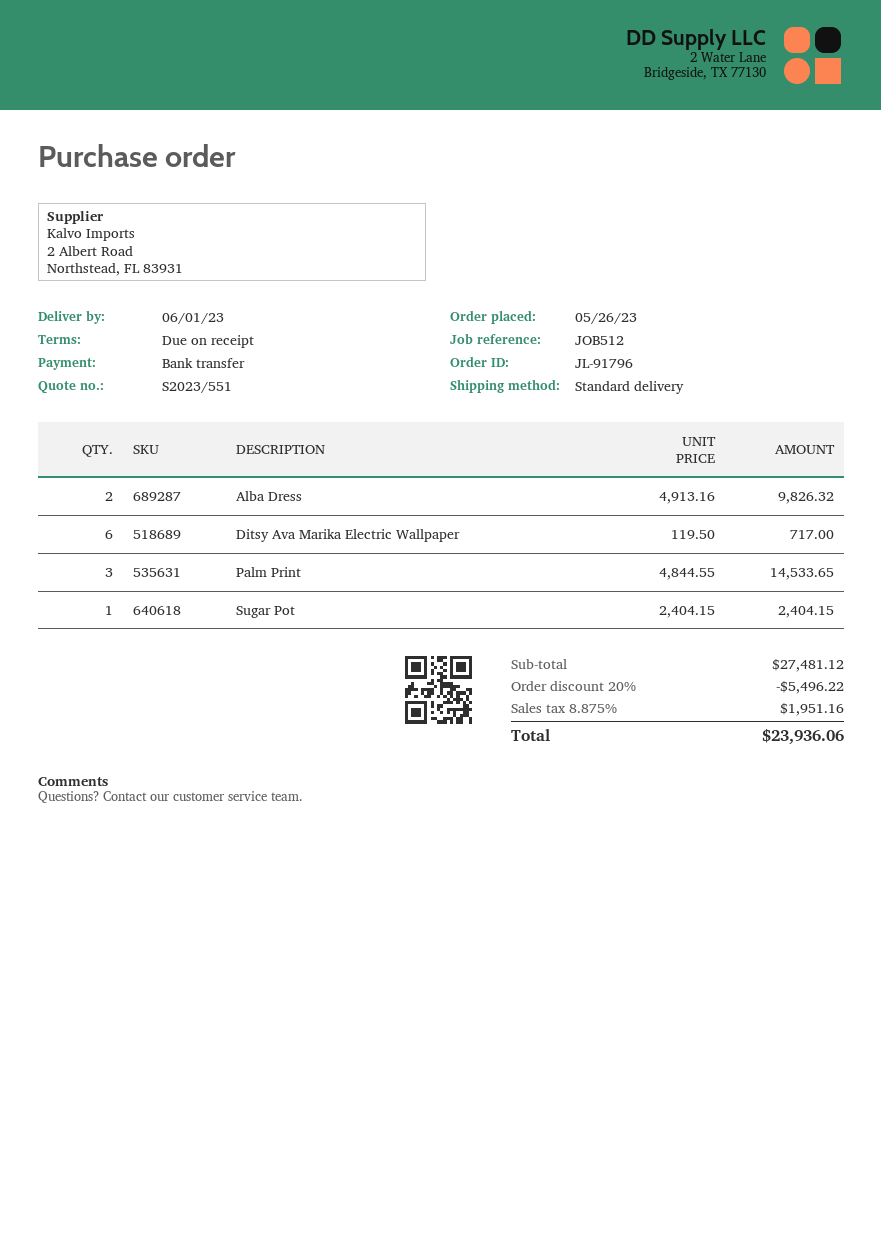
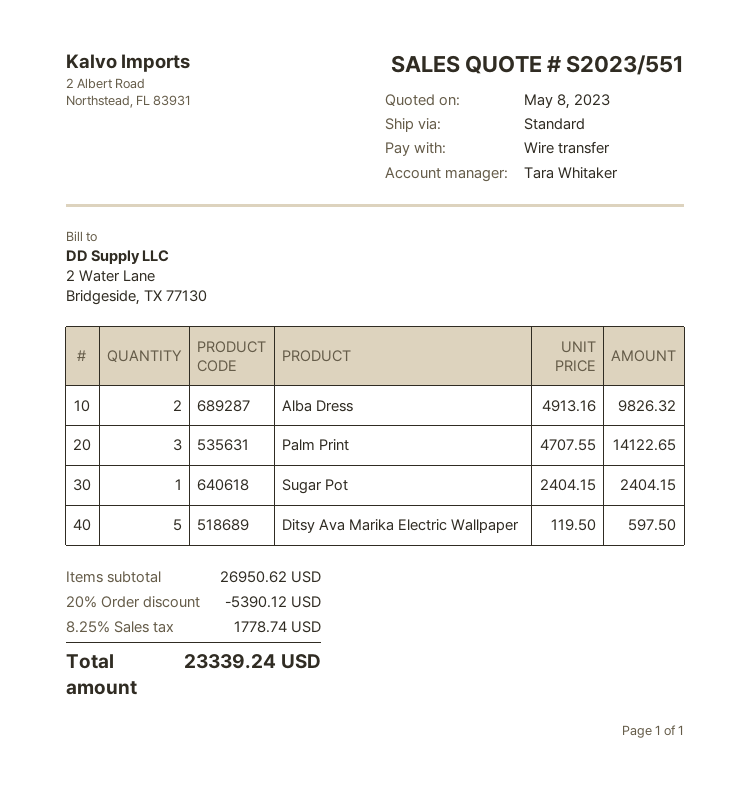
Ditsy Ava Marika Electric Wallpaper: 6 x 119.50 = 717.00 -> 5 x 119.50 = 597.50
Palm Print: 3 x 4844.55 = 14533.65 -> 3 x 4707.55 = 14122.65
subtotal: 27481.12 -> 26950.62
discount: 20% = 5496.22 -> 20% = 5390.12
tax: 8.875% = 1951.16 -> 8.25% = 1778.74
total: 23936.06 -> 23339.24

